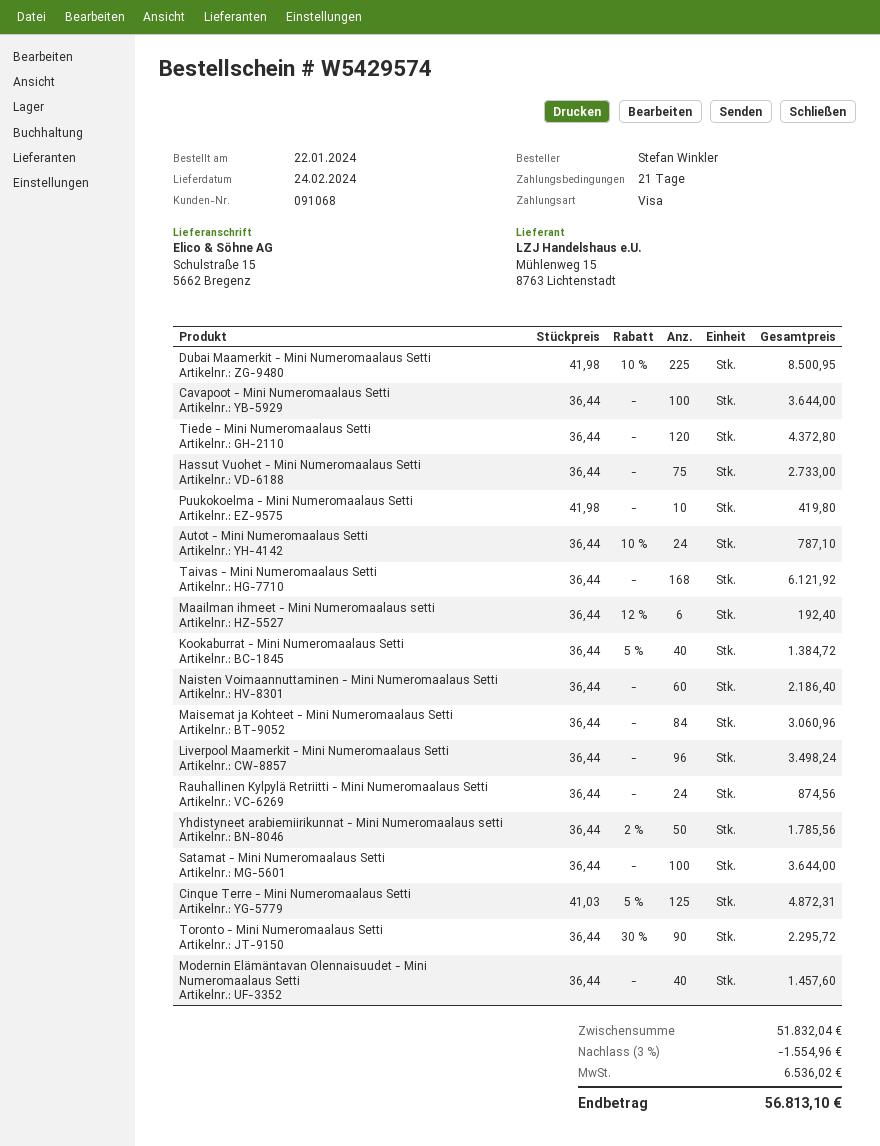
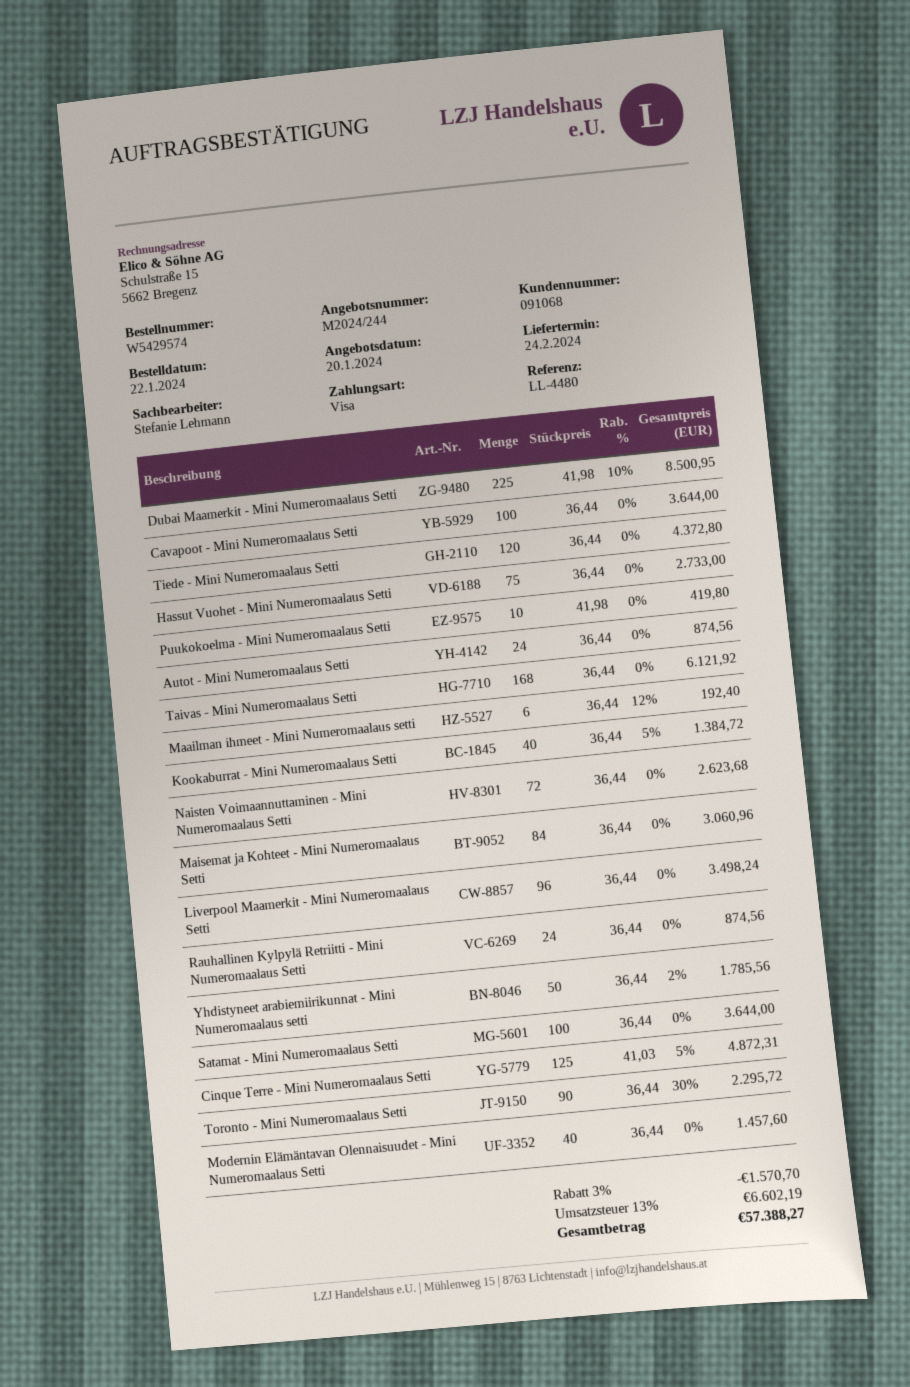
Autot - Mini Numeromaalaus Setti: 24 x 36.44 - 10% = 787.10 -> 24 x 36.44 = 874.56
Naisten Voimaannuttaminen - Mini Numeromaalaus Setti: 60 x 36.44 = 2186.40 -> 72 x 36.44 = 2623.68
discount: 3% = 1554.96 -> 3% = 1570.70
tax: 6536.02 -> 6602.19
total: 56813.10 -> 57388.27

